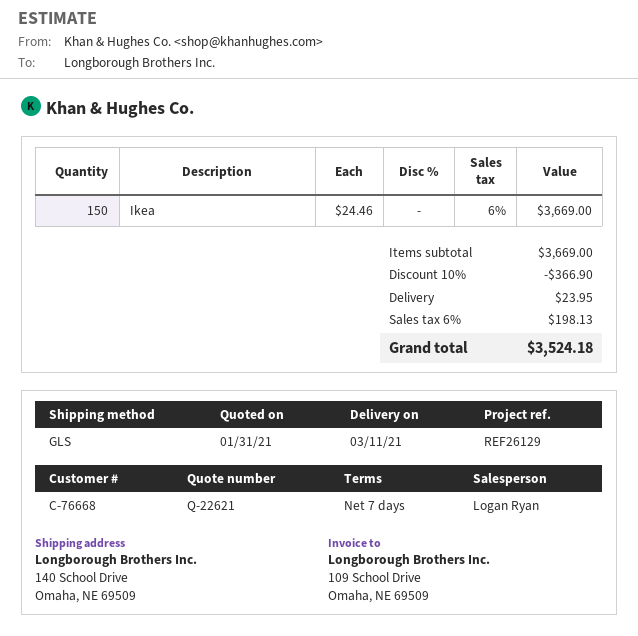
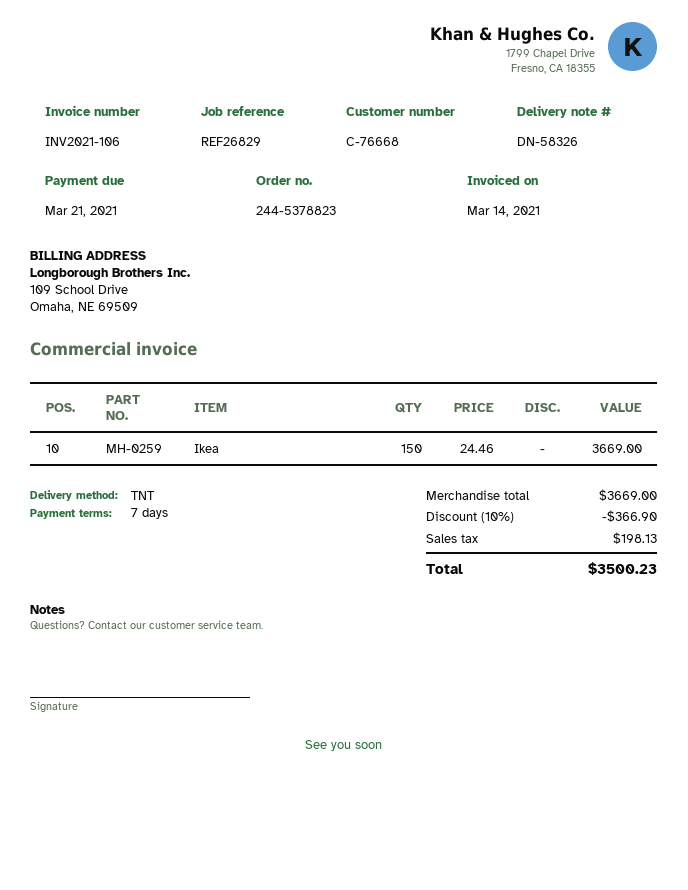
reference: REF26129 -> REF26829
shipping method: GLS -> TNT
shipping: 23.95 -> none
total: 3524.18 -> 3500.23

